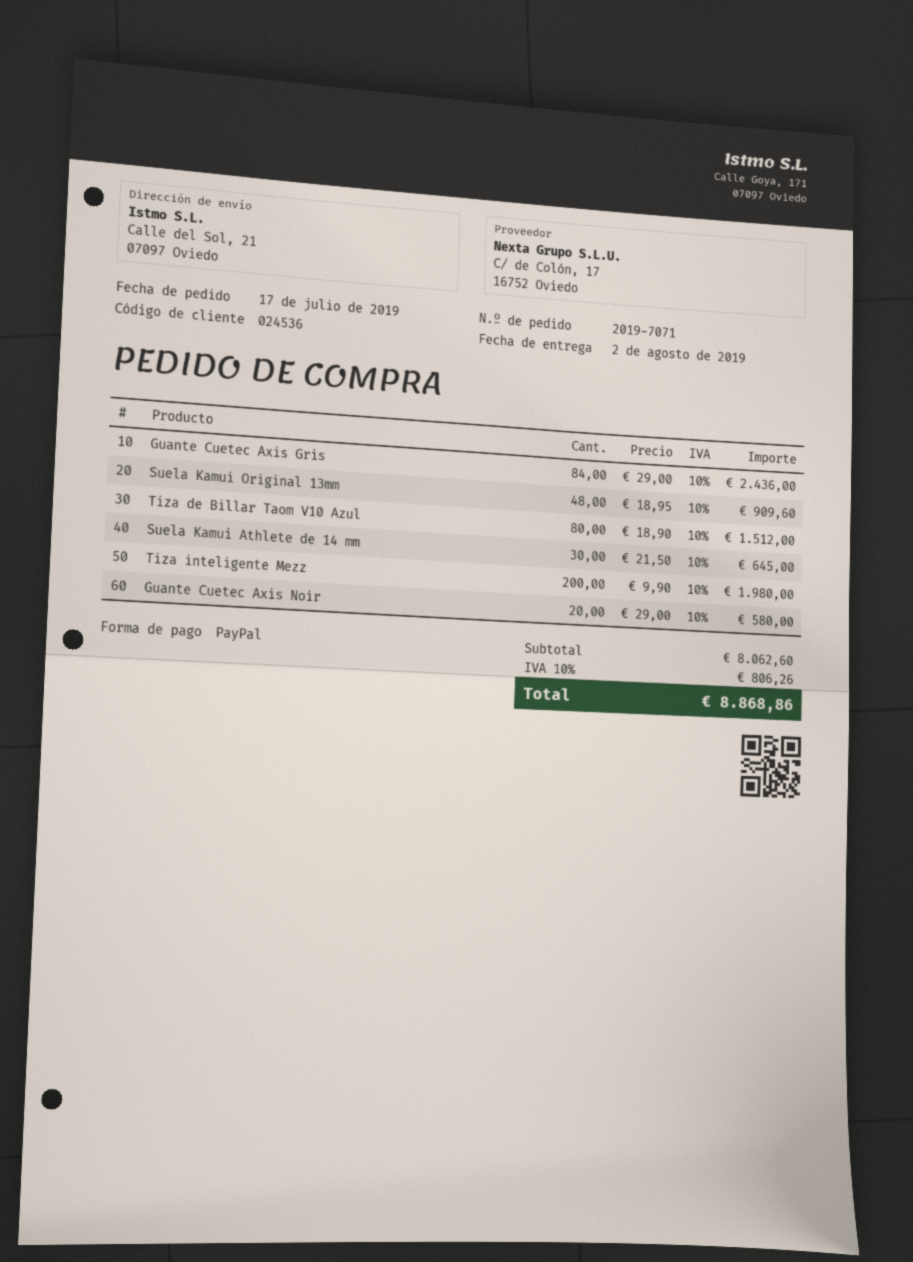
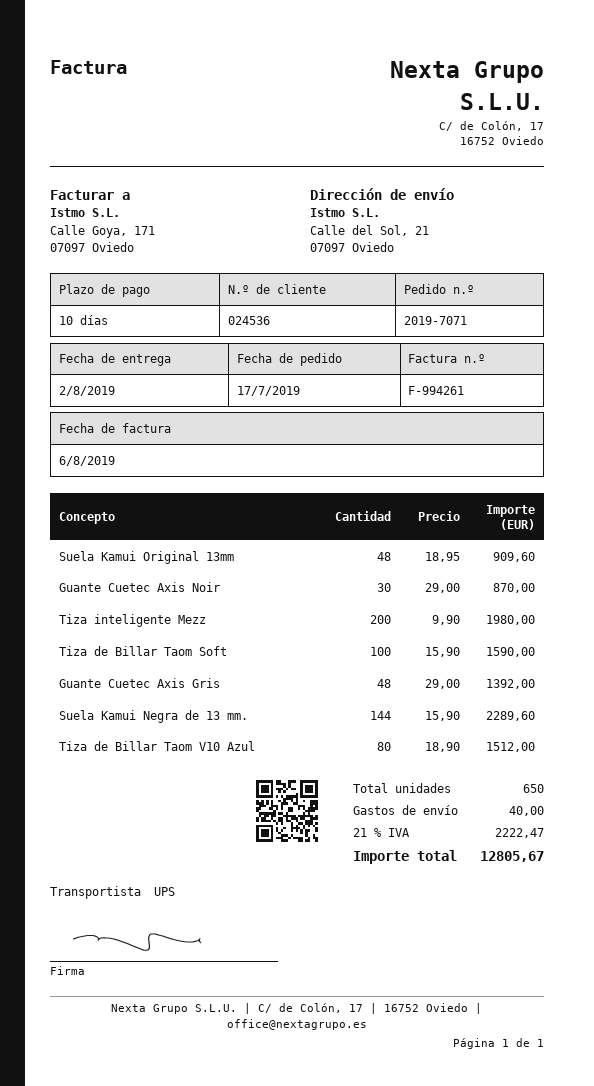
Guante Cuetec Axis Gris: 84 x 29.00 = 2436.00 -> 48 x 29.00 = 1392.00
Suela Kamui Athlete de 14 mm: 30 x 21.50 = 645.00 -> none
Guante Cuetec Axis Noir: 20 x 29.00 = 580.00 -> 30 x 29.00 = 870.00
Tiza de Billar Taom Soft: none -> 100 x 15.90 = 1590.00
Suela Kamui Negra de 13 mm.: none -> 144 x 15.90 = 2289.60
shipping: none -> 40.00
tax: 10% = 806.26 -> 21% = 2222.47
total: 8868.86 -> 12805.67

